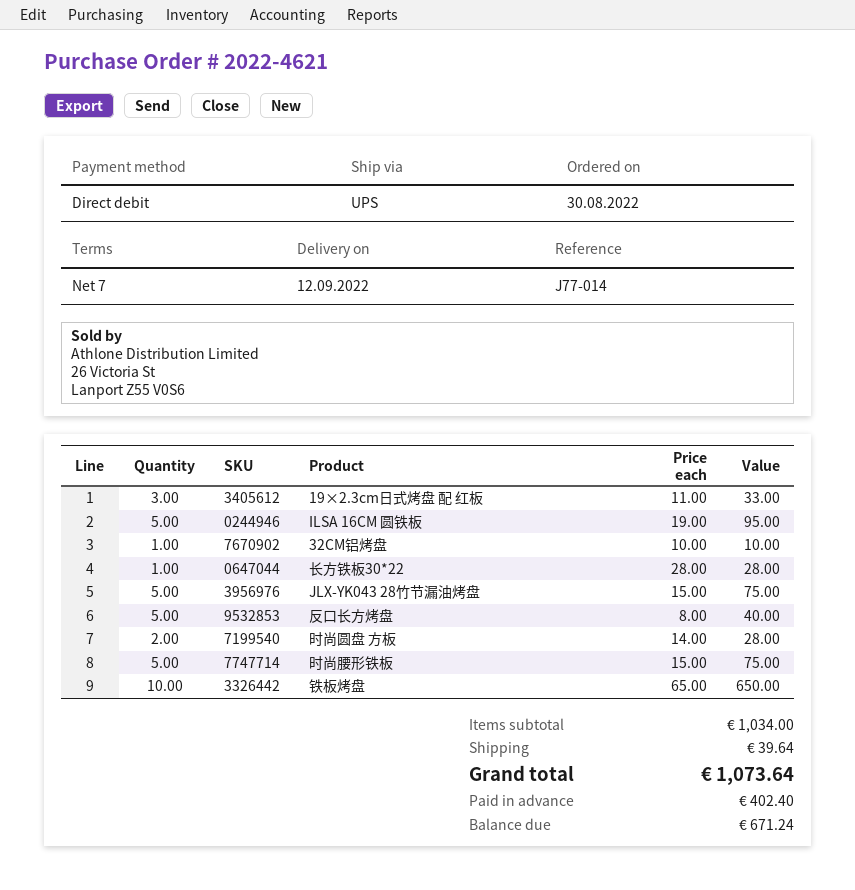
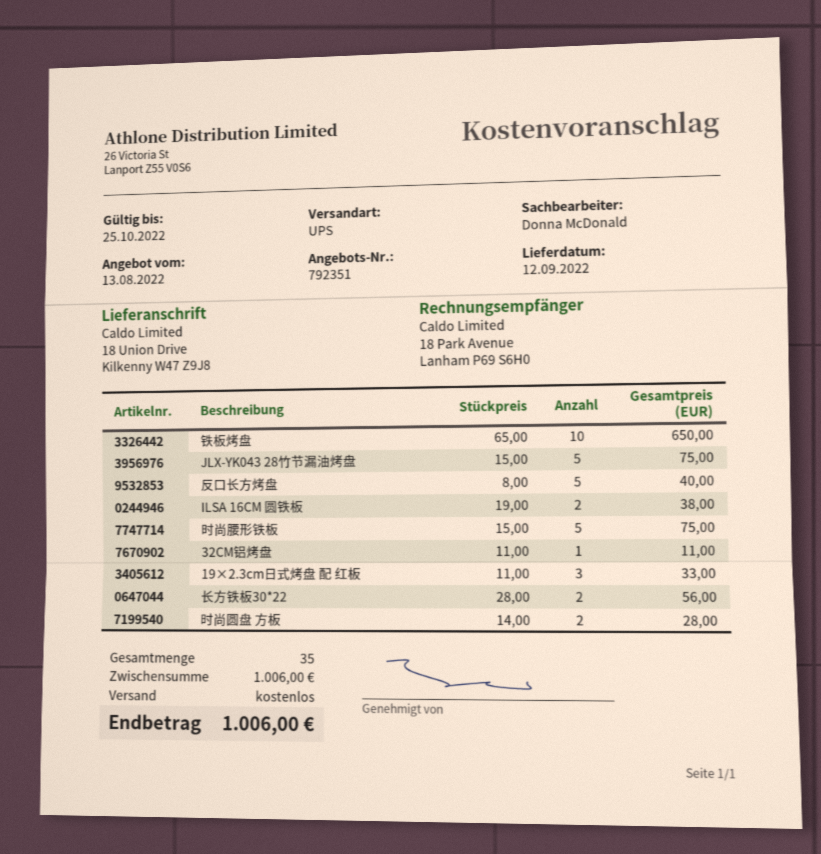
ILSA 16CM 圆铁板: 5 x 19.00 = 95.00 -> 2 x 19.00 = 38.00
32CM铝烤盘: 1 x 10.00 = 10.00 -> 1 x 11.00 = 11.00
长方铁板30*22: 1 x 28.00 = 28.00 -> 2 x 28.00 = 56.00
subtotal: 1034.00 -> 1006.00
shipping: 39.64 -> 0.00
total: 1073.64 -> 1006.00

